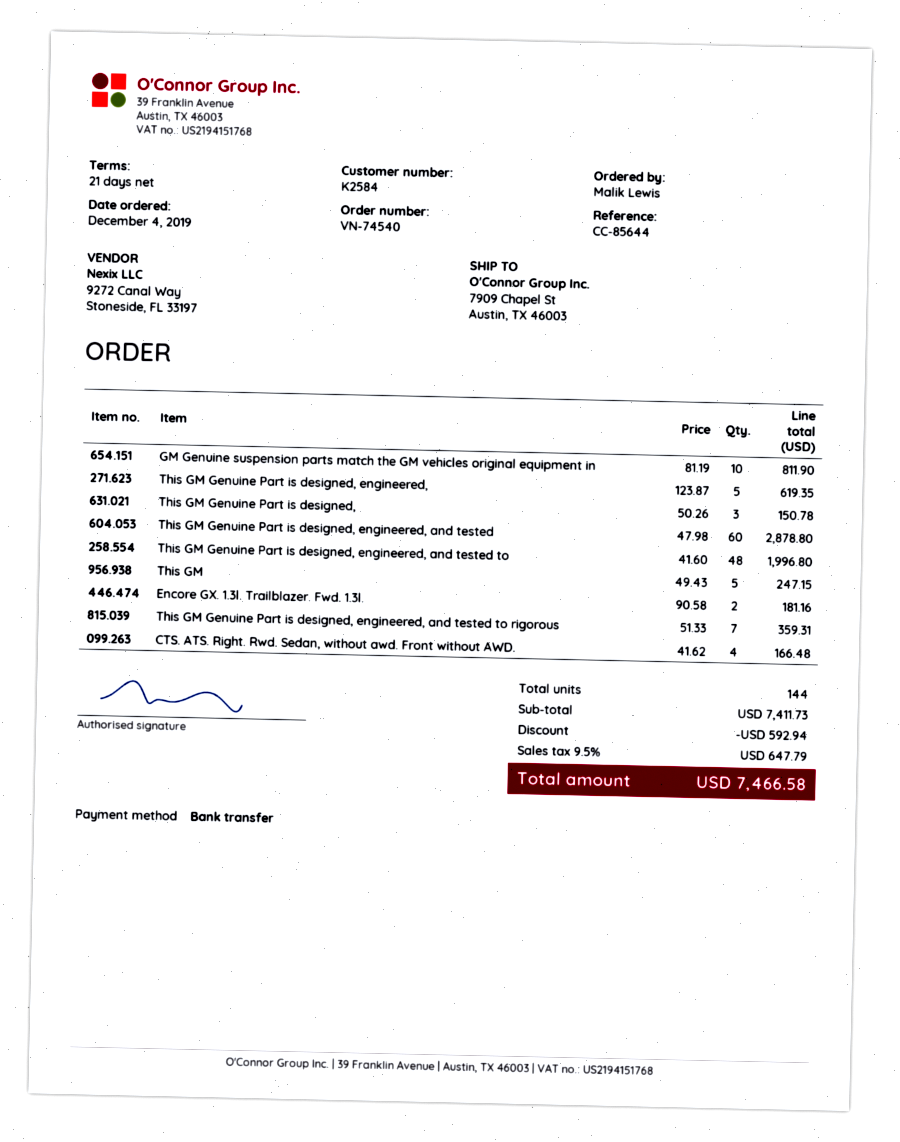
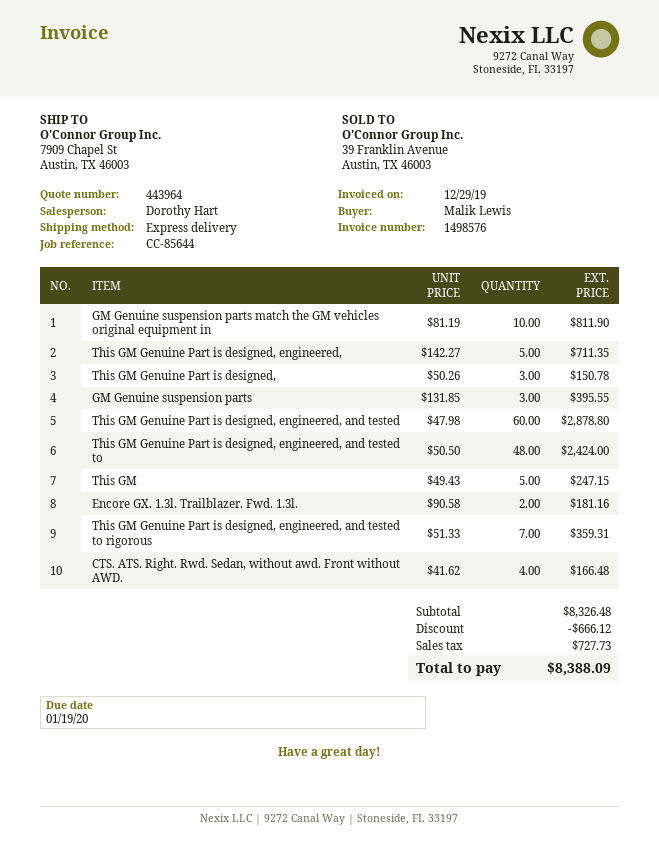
This GM Genuine Part is designed, engineered,: 5 x 123.87 = 619.35 -> 5 x 142.27 = 711.35
This GM Genuine Part is designed, engineered, and tested to: 48 x 41.60 = 1996.80 -> 48 x 50.50 = 2424.00
GM Genuine suspension parts: none -> 3 x 131.85 = 395.55
subtotal: 7411.73 -> 8326.48
discount: 592.94 -> 666.12
tax: 647.79 -> 727.73
total: 7466.58 -> 8388.09

